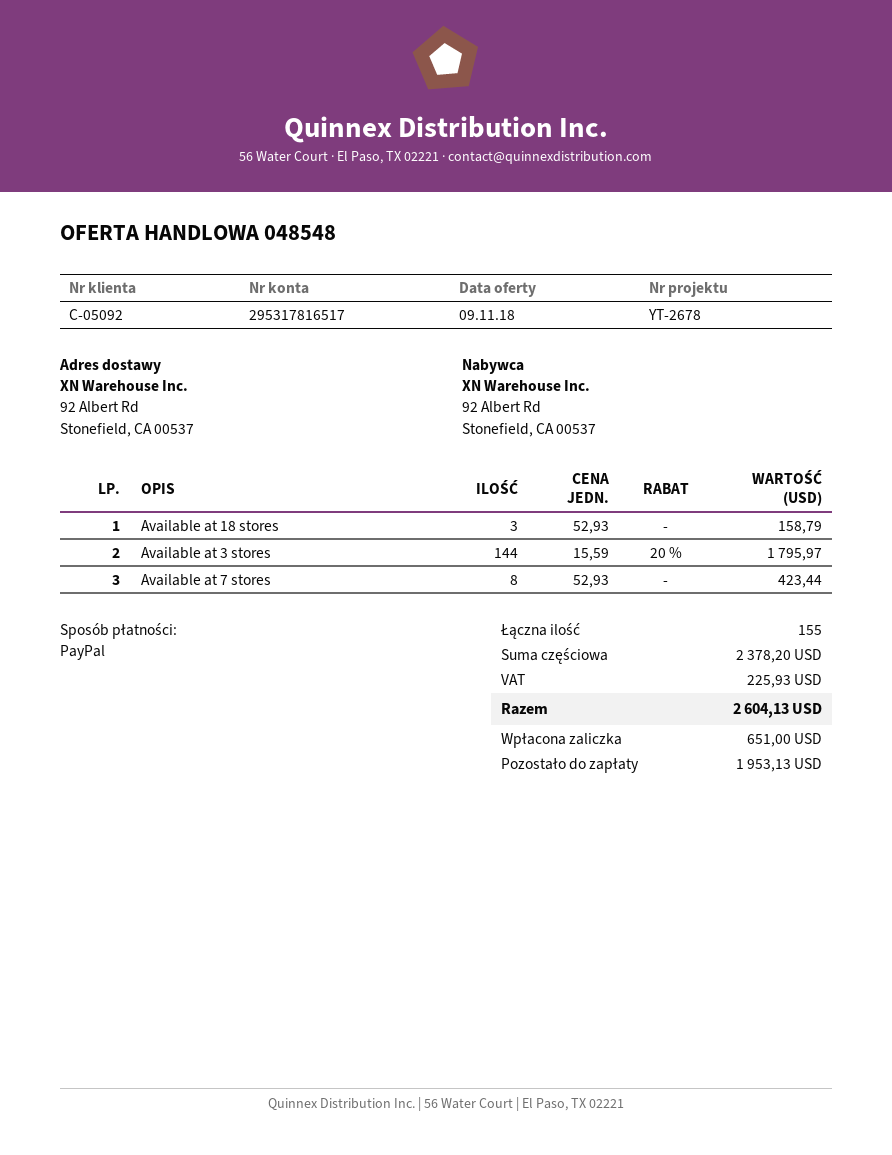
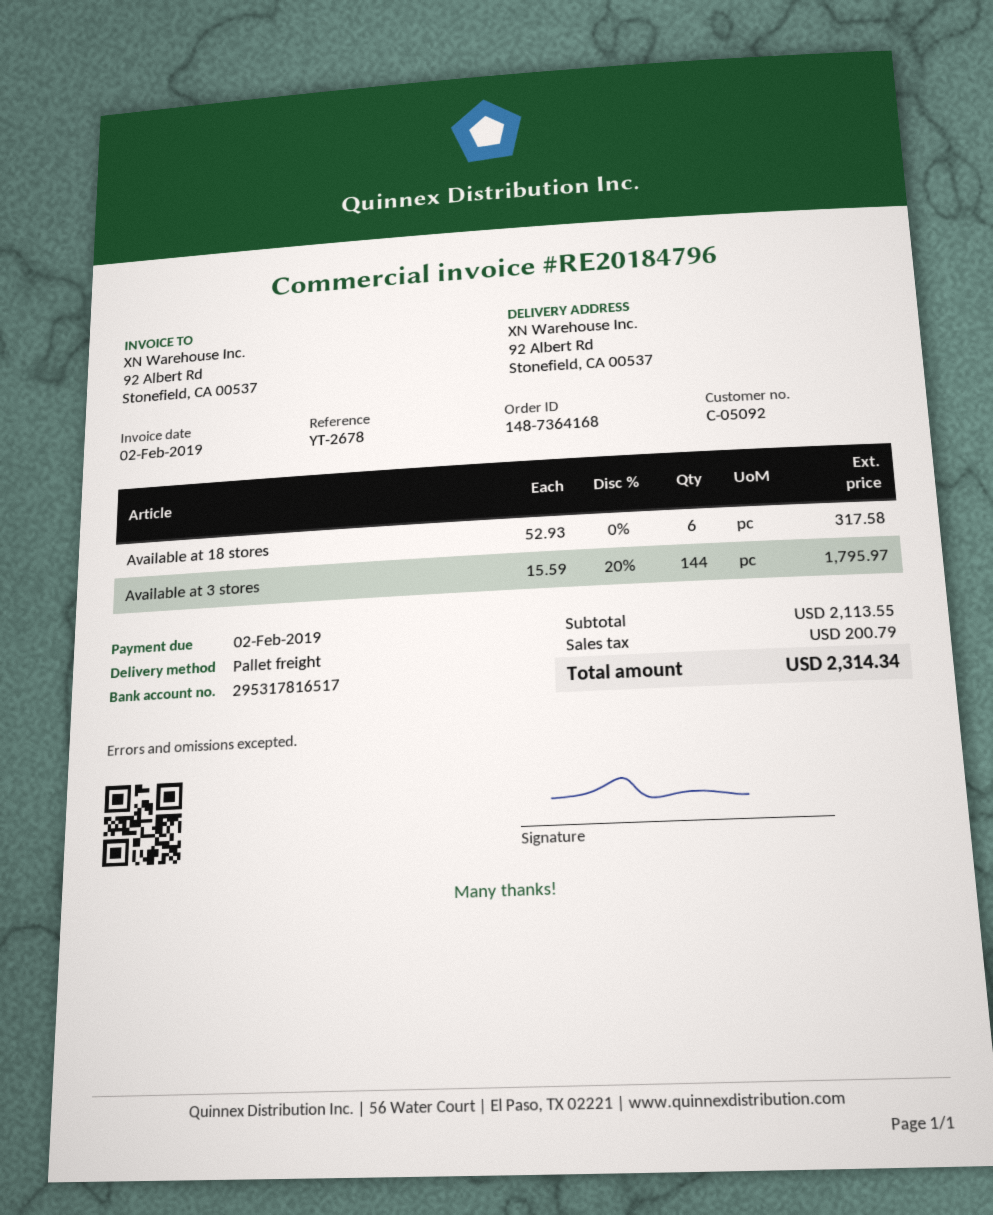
Available at 18 stores: 3 x 52.93 = 158.79 -> 6 x 52.93 = 317.58
Available at 7 stores: 8 x 52.93 = 423.44 -> none
subtotal: 2378.20 -> 2113.55
tax: 225.93 -> 200.79
total: 2604.13 -> 2314.34

